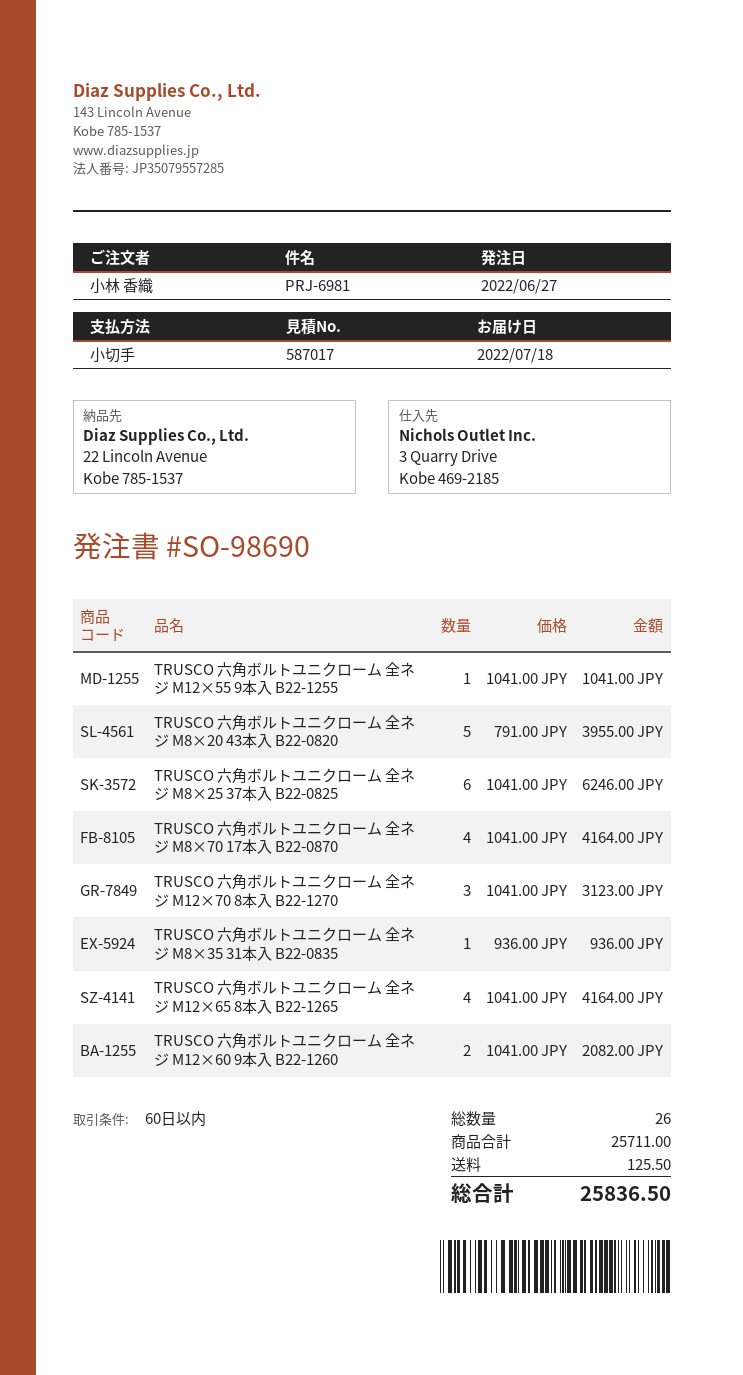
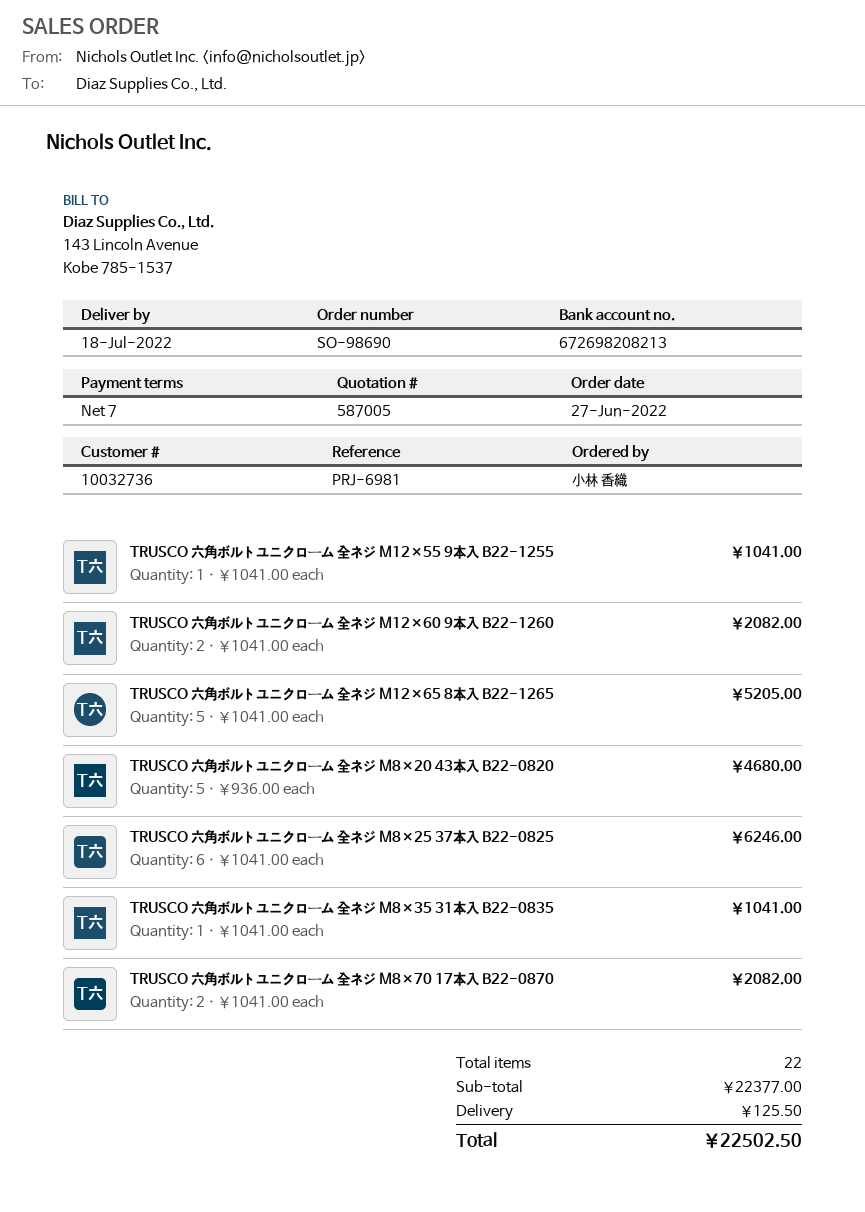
quote number: 587017 -> 587005
payment terms: 60 days -> 7 days
TRUSCO 六角ボルトユニクローム 全ネジ M8×20 43本入 B22-0820: 5 x 791.00 = 3955.00 -> 5 x 936.00 = 4680.00
TRUSCO 六角ボルトユニクローム 全ネジ M8×70 17本入 B22-0870: 4 x 1041.00 = 4164.00 -> 2 x 1041.00 = 2082.00
TRUSCO 六角ボルトユニクローム 全ネジ M12×70 8本入 B22-1270: 3 x 1041.00 = 3123.00 -> none
TRUSCO 六角ボルトユニクローム 全ネジ M8×35 31本入 B22-0835: 1 x 936.00 = 936.00 -> 1 x 1041.00 = 1041.00
TRUSCO 六角ボルトユニクローム 全ネジ M12×65 8本入 B22-1265: 4 x 1041.00 = 4164.00 -> 5 x 1041.00 = 5205.00
total quantity: 26 -> 22
subtotal: 25711.00 -> 22377.00
total: 25836.50 -> 22502.50

